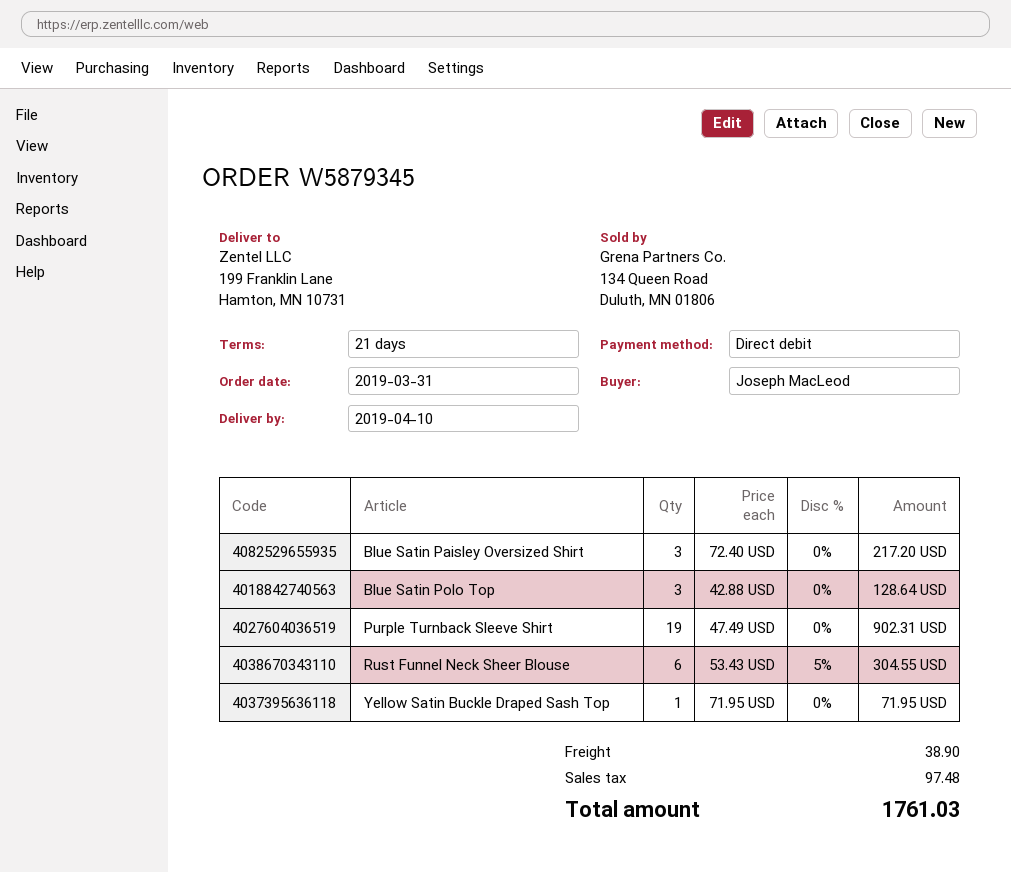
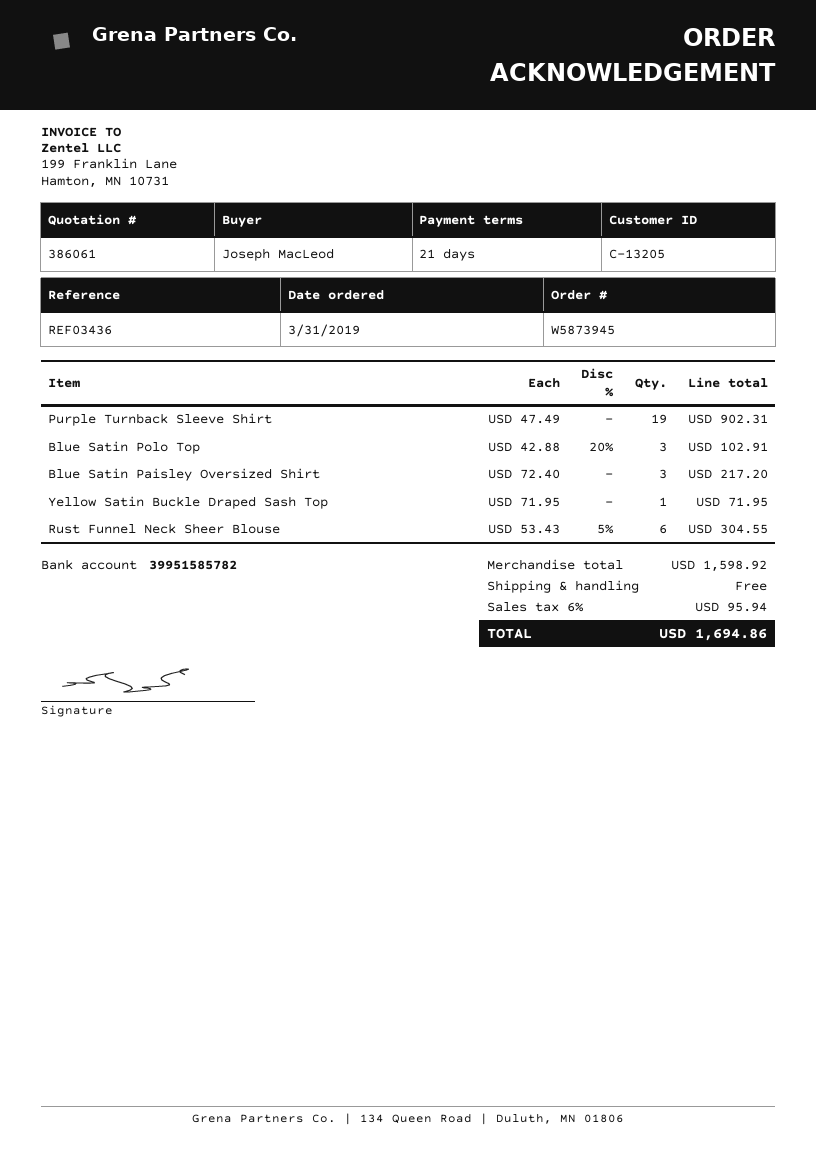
order number: W5879345 -> W5873945
Blue Satin Polo Top: 3 x 42.88 = 128.64 -> 3 x 42.88 - 20% = 102.91
shipping: 38.90 -> 0.00
tax: 97.48 -> 95.94
total: 1761.03 -> 1694.86

